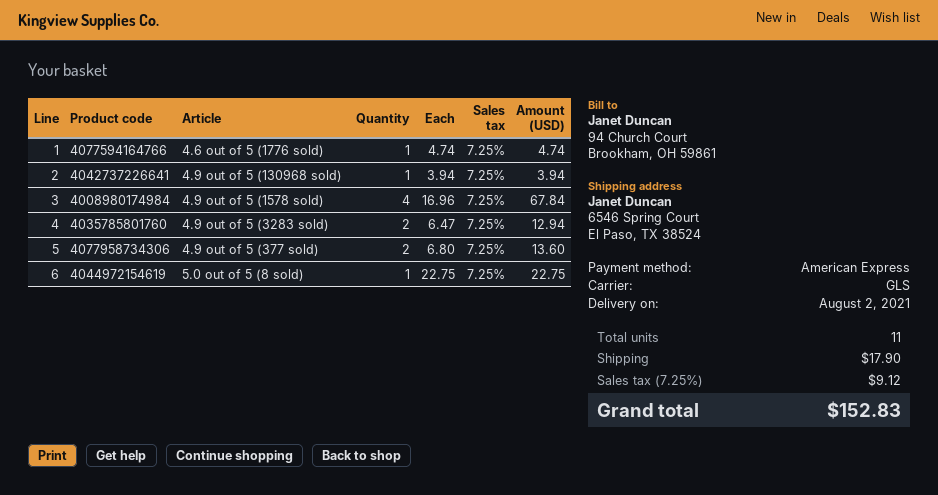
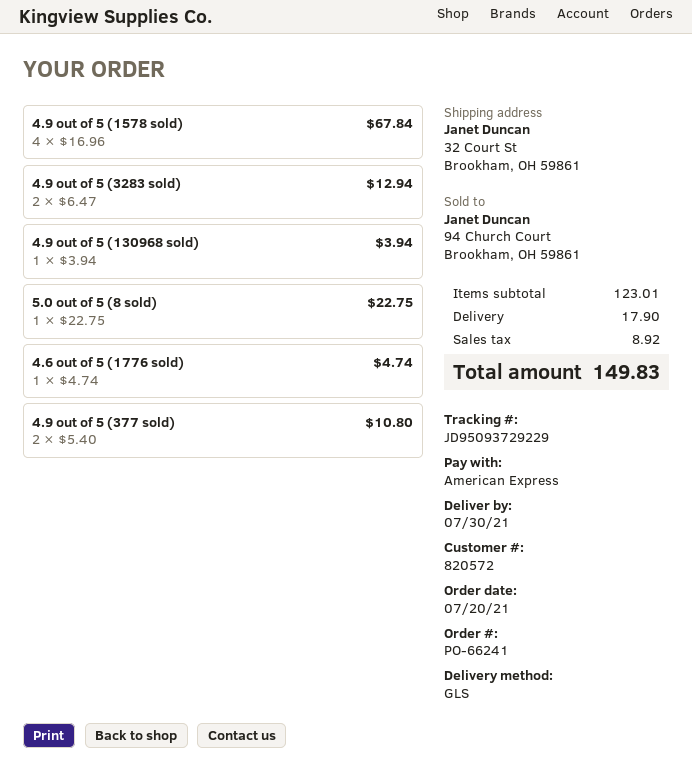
delivery date: 2021-08-02 -> 2021-07-30
ship to: 6546 Spring Court, El Paso, TX 38524 -> 32 Court St, Brookham, OH 59861
4.9 out of 5 (377 sold): 2 x 6.80 = 13.60 -> 2 x 5.40 = 10.80
tax: 9.12 -> 8.92
total: 152.83 -> 149.83

